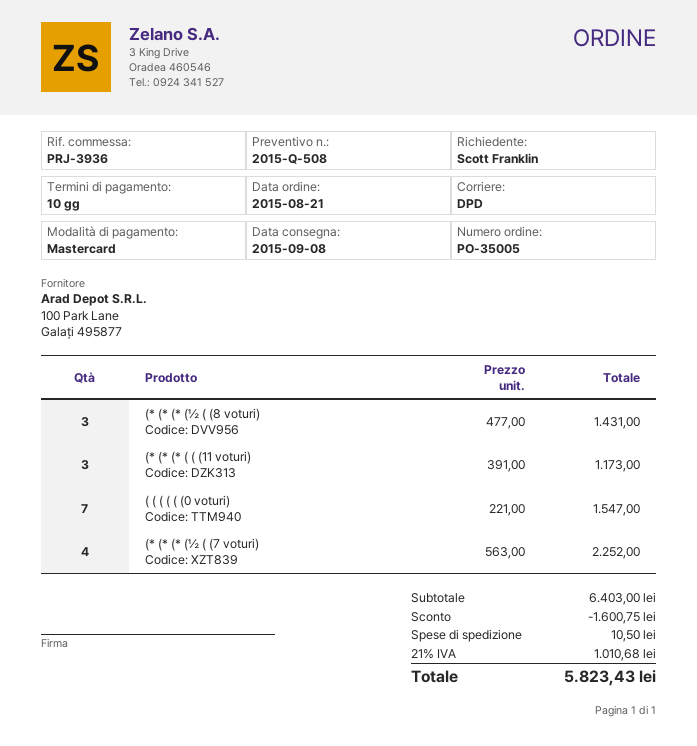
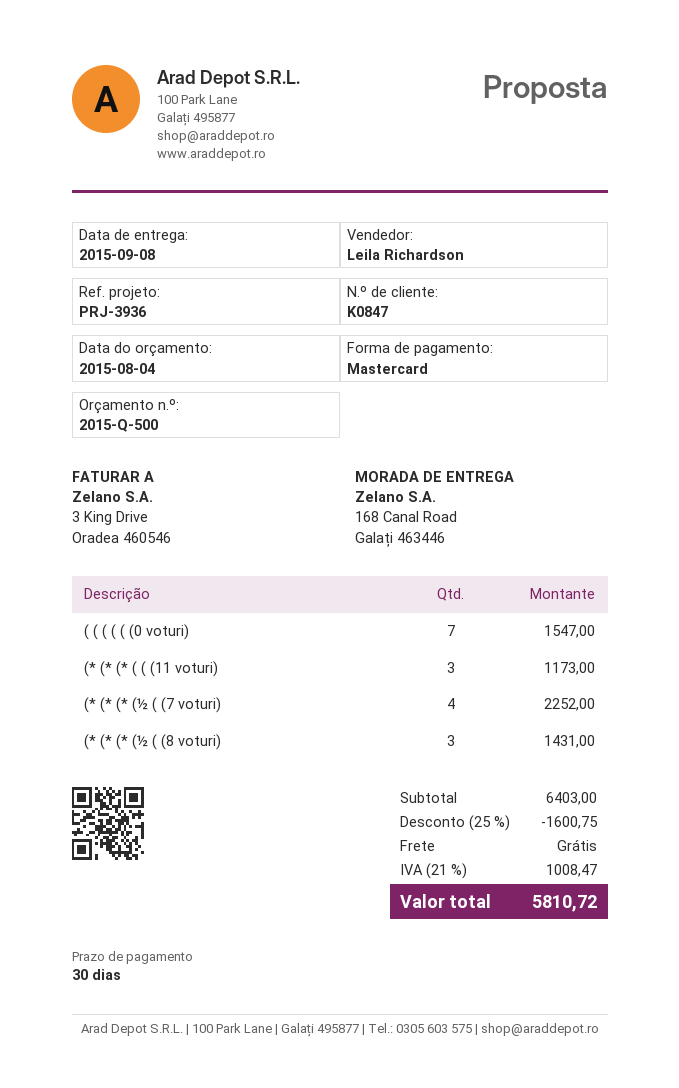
quote number: 2015-Q-508 -> 2015-Q-500
payment terms: 10 days -> 30 days
shipping: 10.50 -> 0.00
tax: 21% = 1010.68 -> 21% = 1008.47
total: 5823.43 -> 5810.72

